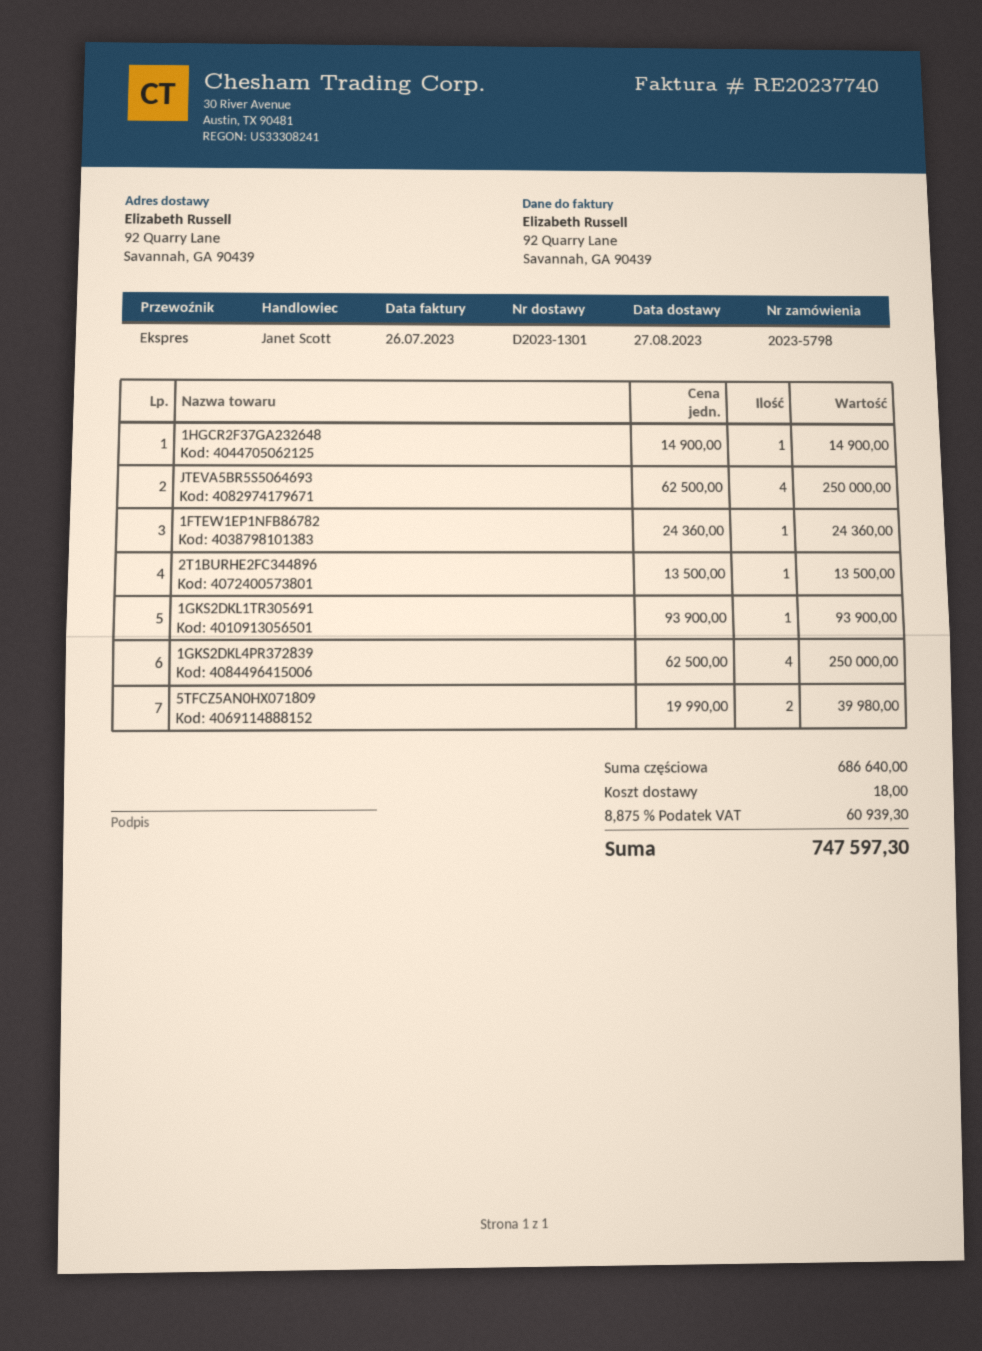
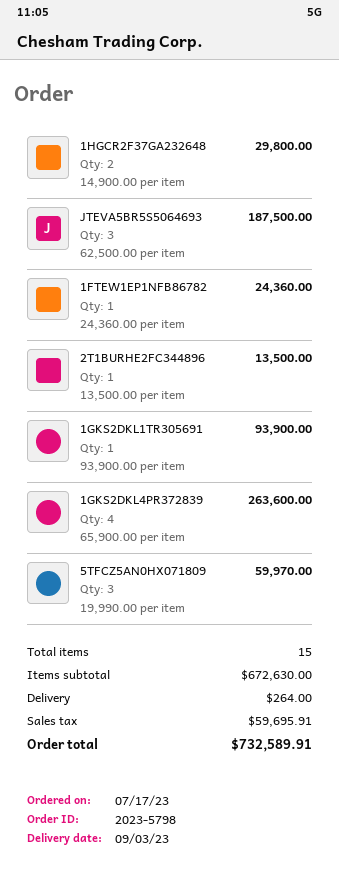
delivery date: 2023-08-27 -> 2023-09-03
1HGCR2F37GA232648: 1 x 14900.00 = 14900.00 -> 2 x 14900.00 = 29800.00
JTEVA5BR5S5064693: 4 x 62500.00 = 250000.00 -> 3 x 62500.00 = 187500.00
1GKS2DKL4PR372839: 4 x 62500.00 = 250000.00 -> 4 x 65900.00 = 263600.00
5TFCZ5AN0HX071809: 2 x 19990.00 = 39980.00 -> 3 x 19990.00 = 59970.00
subtotal: 686640.00 -> 672630.00
shipping: 18.00 -> 264.00
tax: 60939.30 -> 59695.91
total: 747597.30 -> 732589.91

